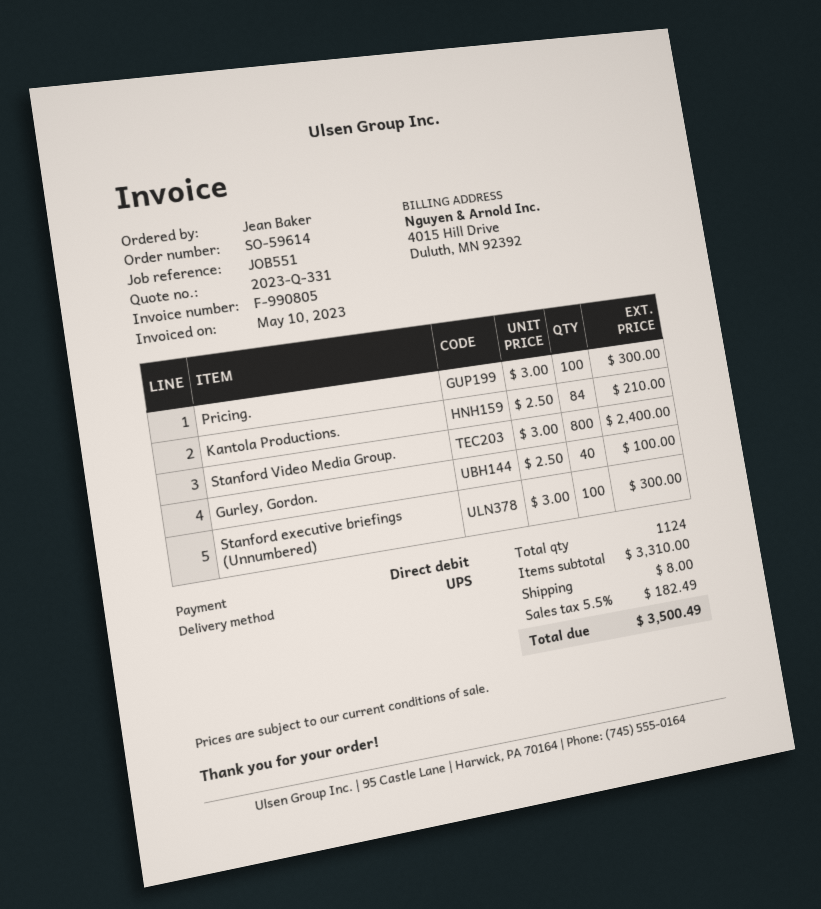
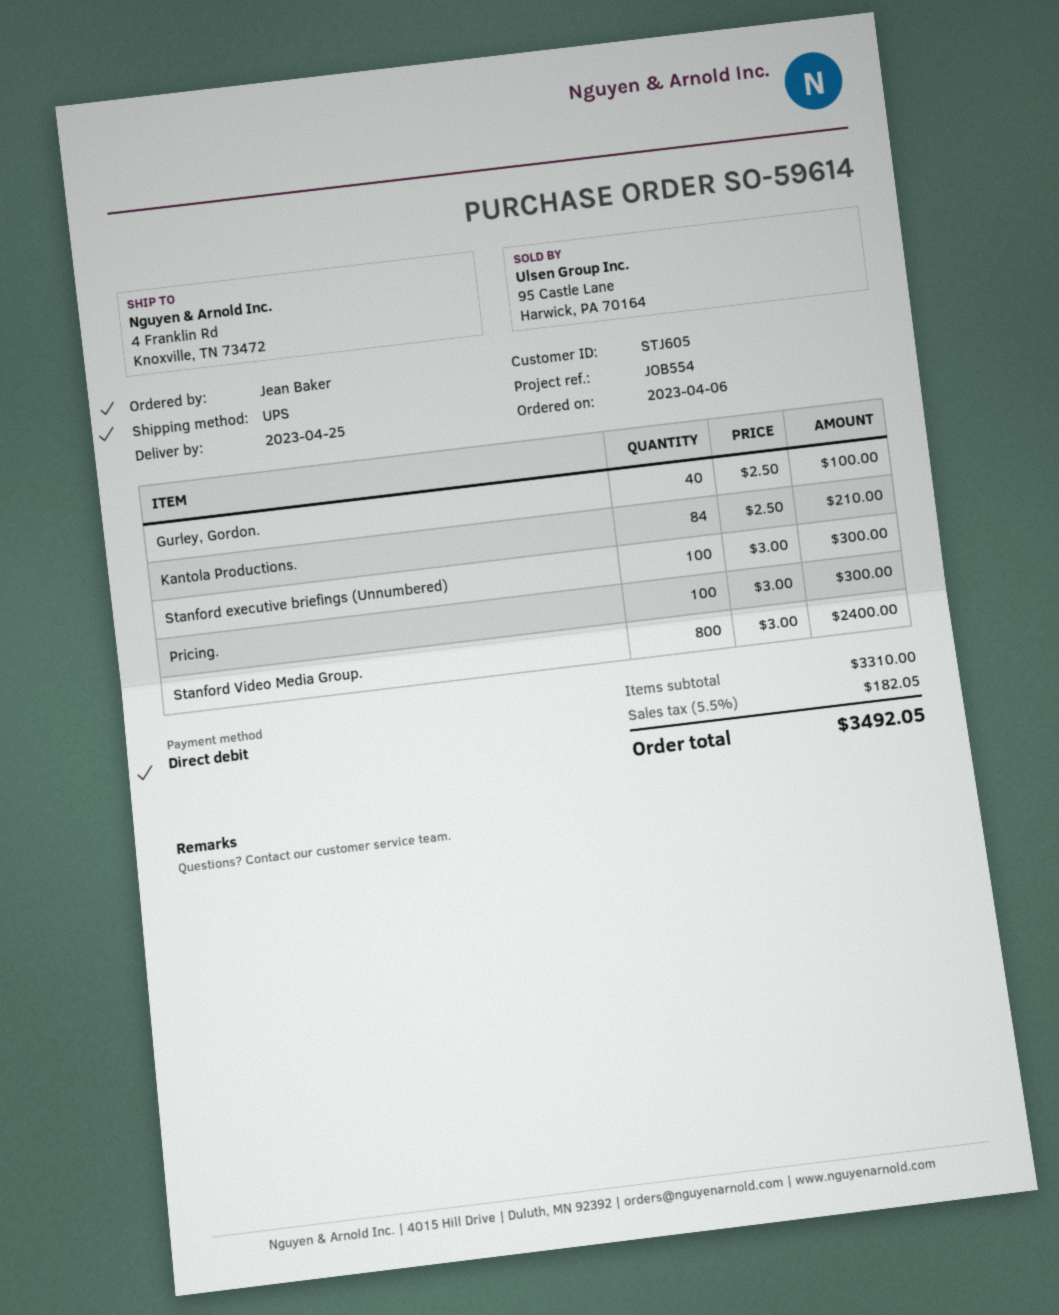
reference: JOB551 -> JOB554
shipping: 8.00 -> none
tax: 5.5% = 182.49 -> 5.5% = 182.05
total: 3500.49 -> 3492.05

